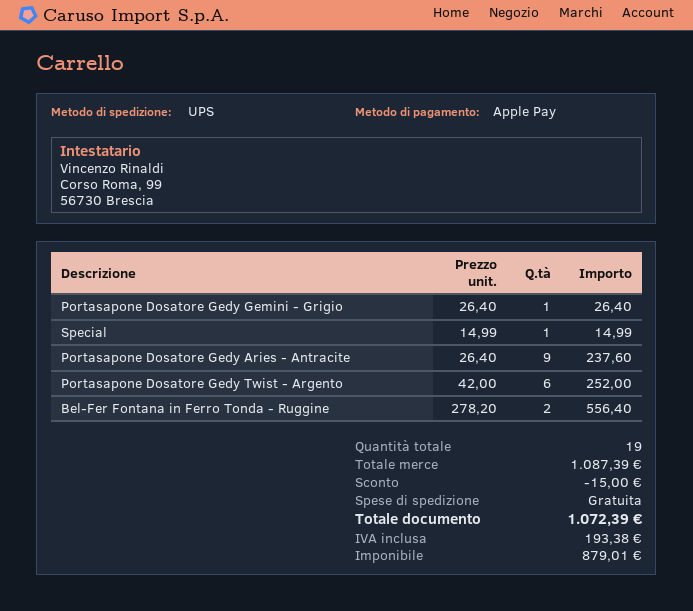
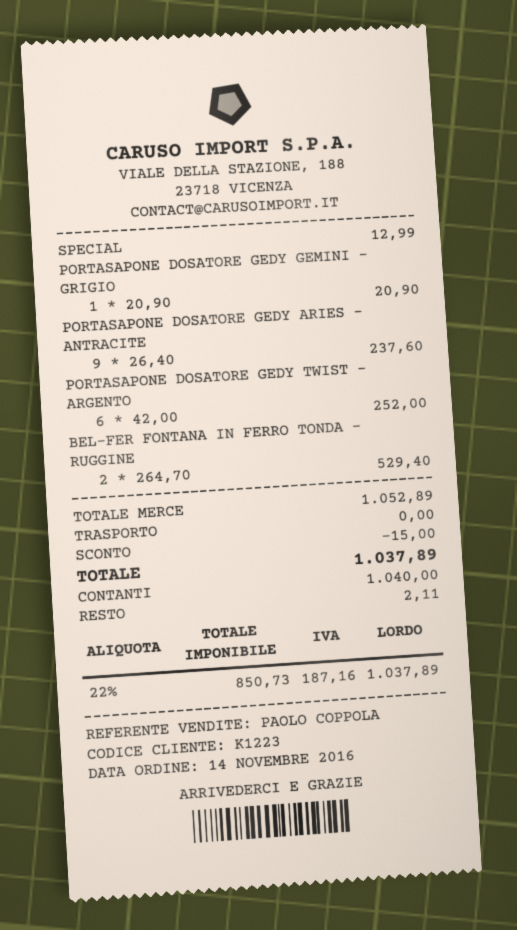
payment method: Apple Pay -> cash
Portasapone Dosatore Gedy Gemini - Grigio: 1 x 26.40 = 26.40 -> 1 x 20.90 = 20.90
Special: 1 x 14.99 = 14.99 -> 1 x 12.99 = 12.99
Bel-Fer Fontana in Ferro Tonda - Ruggine: 2 x 278.20 = 556.40 -> 2 x 264.70 = 529.40
subtotal: 1087.39 -> 1052.89
net: 879.01 -> 850.73
tax: 193.38 -> 187.16
total: 1072.39 -> 1037.89

